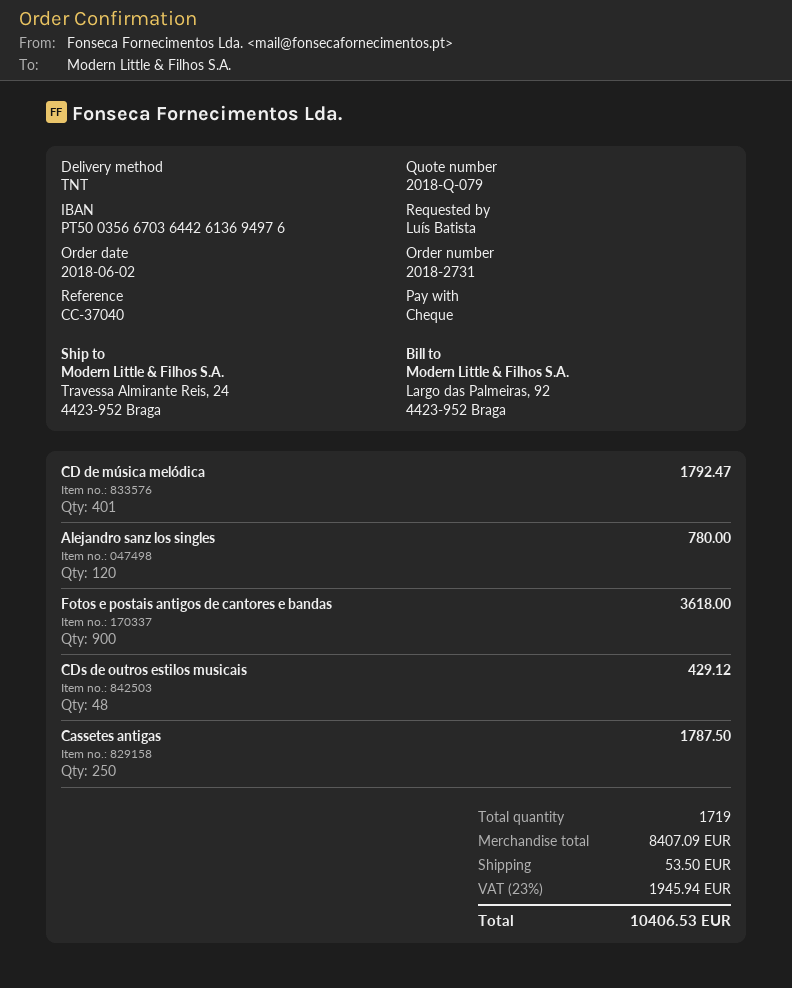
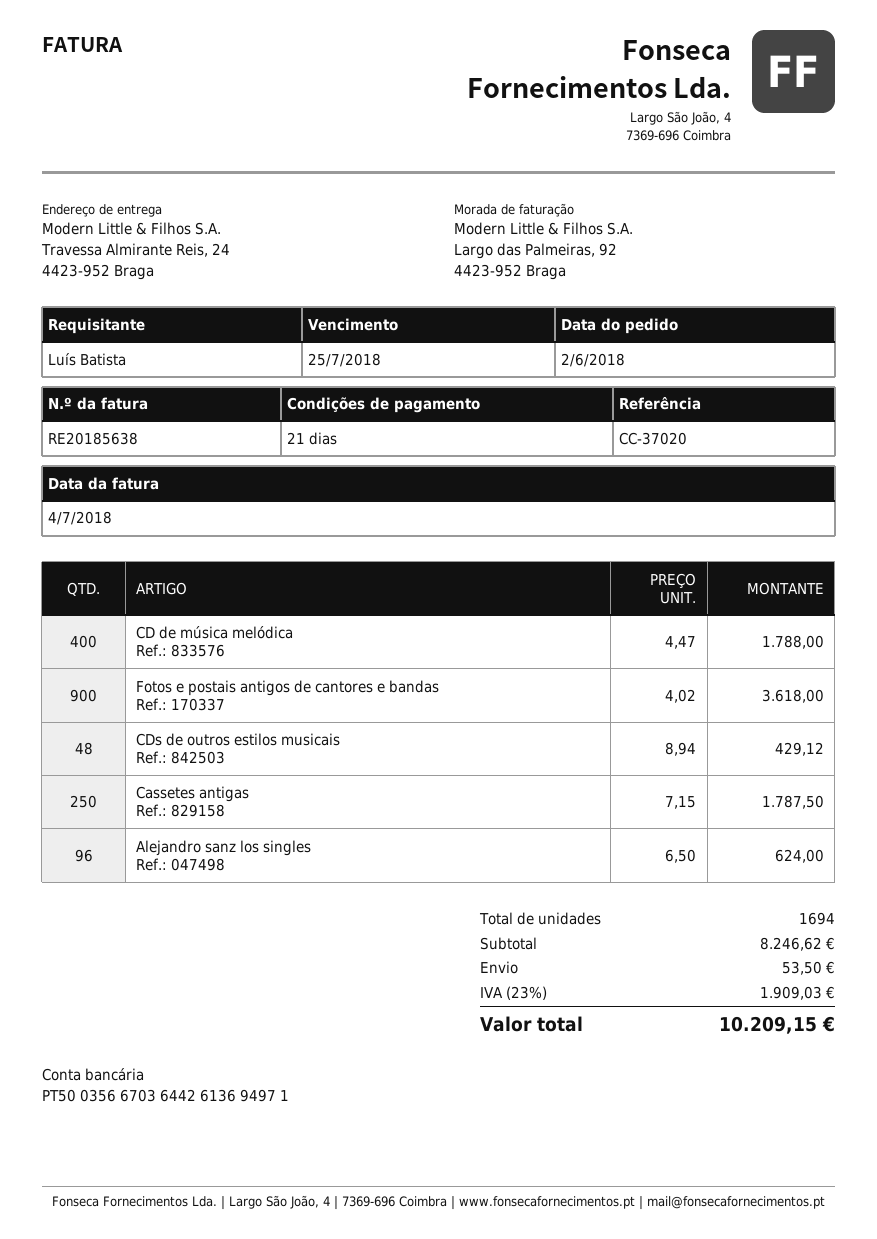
reference: CC-37040 -> CC-37020
bank account: PT50035667036442613694976 -> PT50035667036442613694971
CD de música melódica: 401 for 1792.47 -> 400 for 1788.00
Alejandro sanz los singles: 120 for 780.00 -> 96 for 624.00
total quantity: 1719 -> 1694
subtotal: 8407.09 -> 8246.62
tax: 23% = 1945.94 -> 23% = 1909.03
total: 10406.53 -> 10209.15

